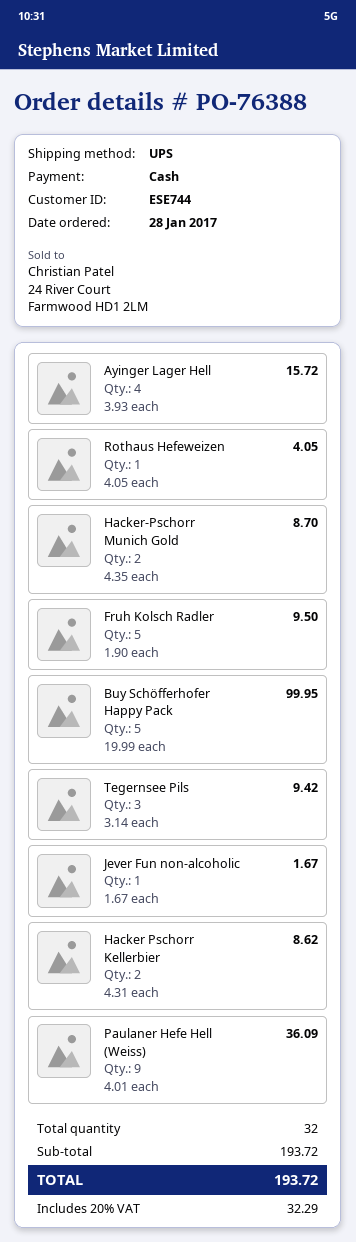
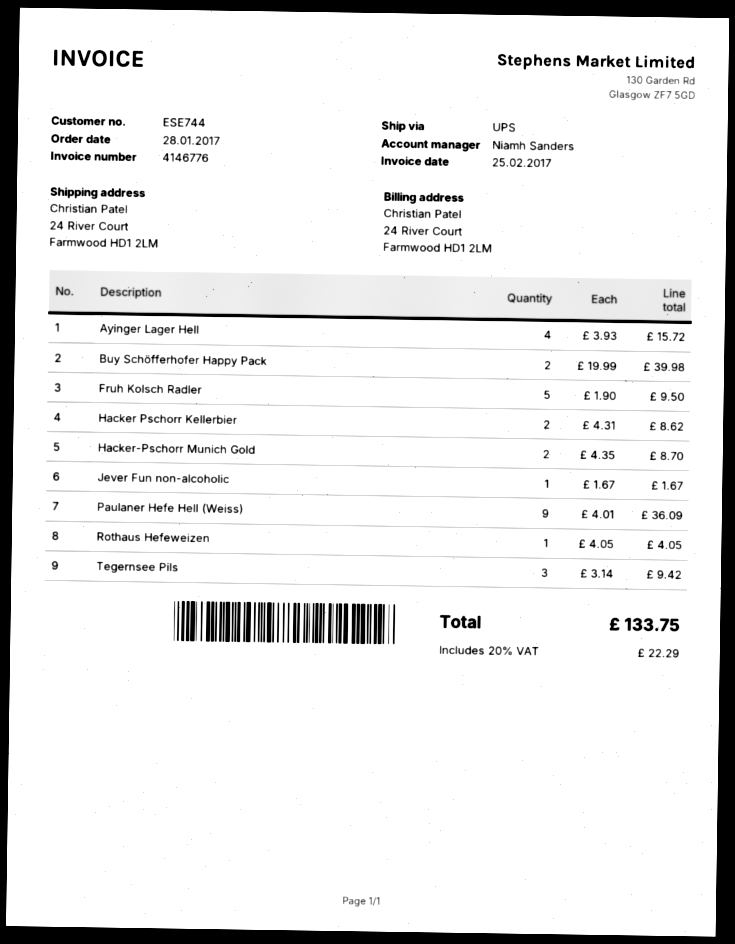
Buy Schöfferhofer Happy Pack: 5 x 19.99 = 99.95 -> 2 x 19.99 = 39.98
tax: 20% = 32.29 -> 20% = 22.29
total: 193.72 -> 133.75

